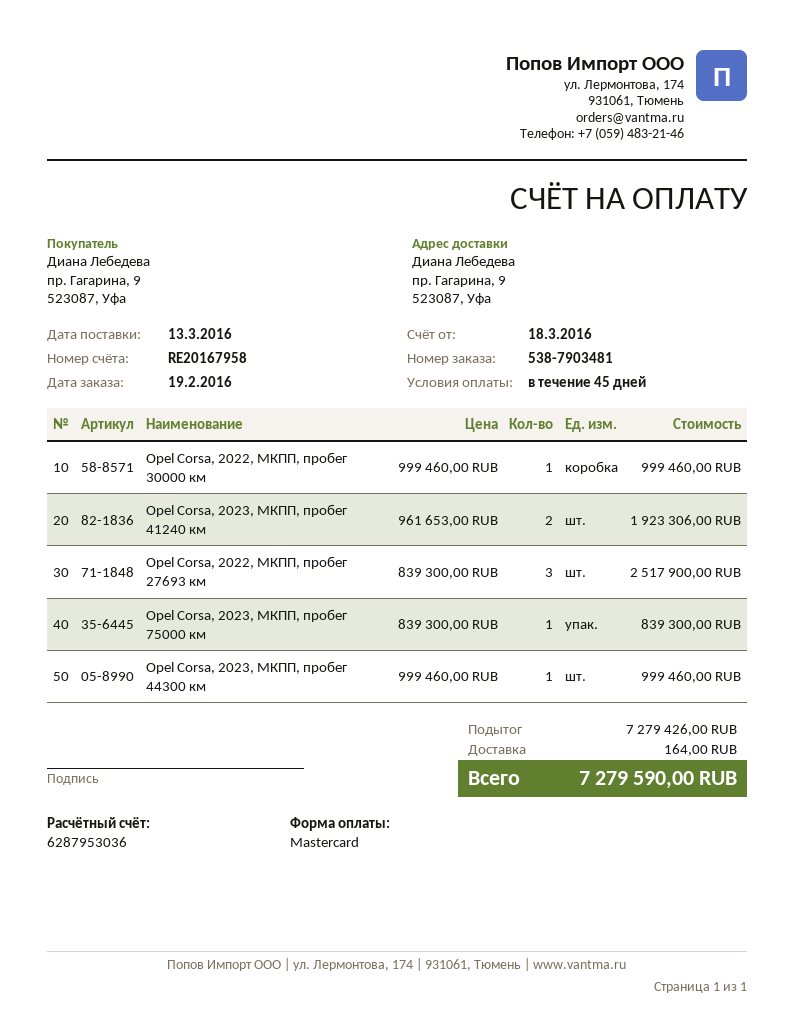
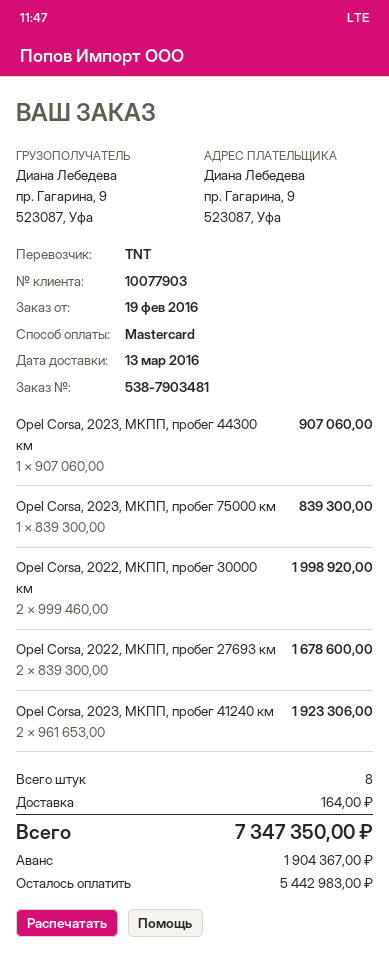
Opel Corsa, 2022, МКПП, пробег 30000 км: 1 x 999460.00 = 999460.00 -> 2 x 999460.00 = 1998920.00
Opel Corsa, 2022, МКПП, пробег 27693 км: 3 x 839300.00 = 2517900.00 -> 2 x 839300.00 = 1678600.00
Opel Corsa, 2023, МКПП, пробег 44300 км: 1 x 999460.00 = 999460.00 -> 1 x 907060.00 = 907060.00
total: 7279590.00 -> 7347350.00

